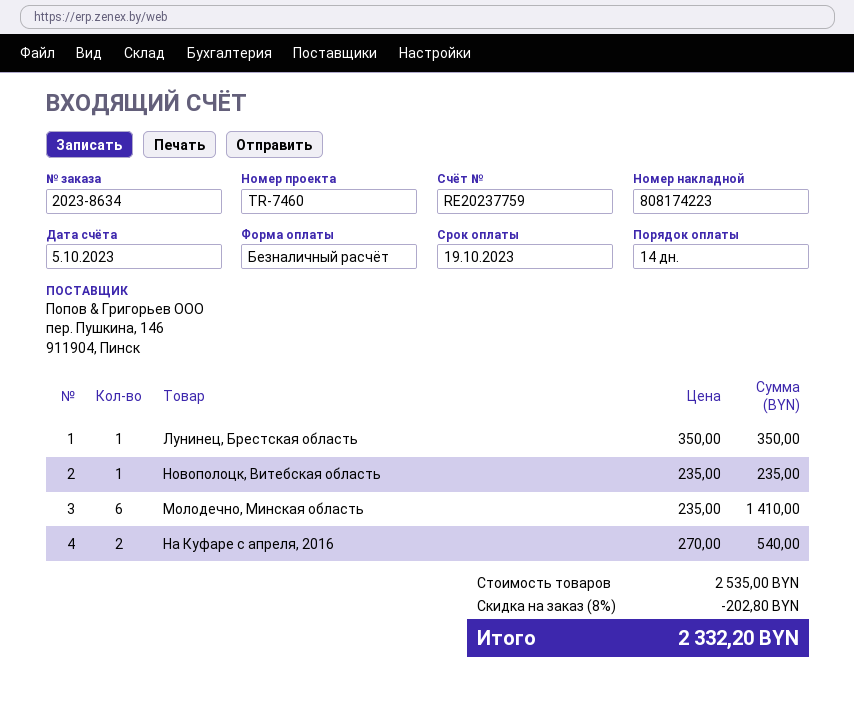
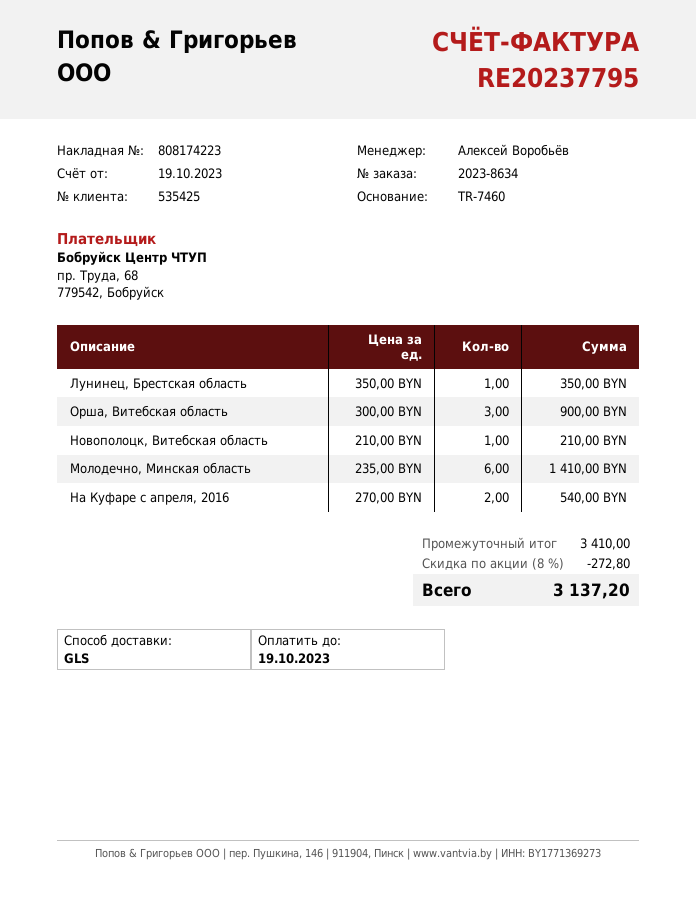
invoice number: RE20237759 -> RE20237795
invoice date: 2023-10-05 -> 2023-10-19
Новополоцк, Витебская область: 1 x 235.00 = 235.00 -> 1 x 210.00 = 210.00
Орша, Витебская область: none -> 3 x 300.00 = 900.00
subtotal: 2535.00 -> 3410.00
discount: 8% = 202.80 -> 8% = 272.80
total: 2332.20 -> 3137.20

